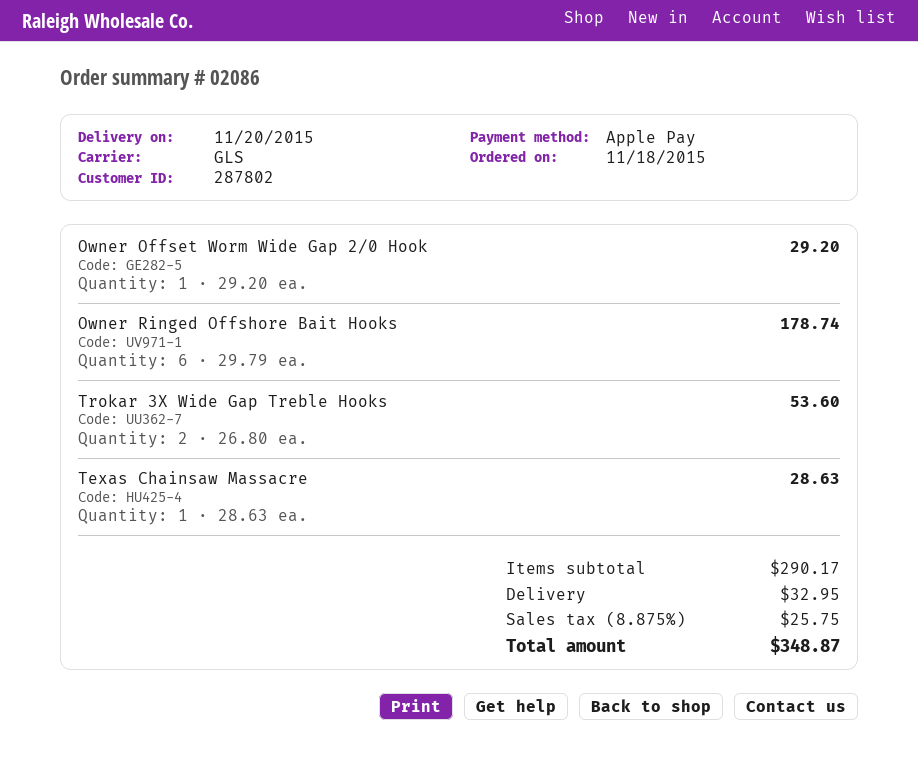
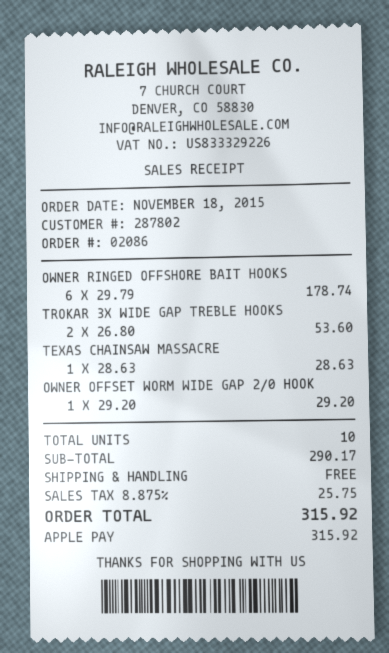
shipping: 32.95 -> 0.00
total: 348.87 -> 315.92

